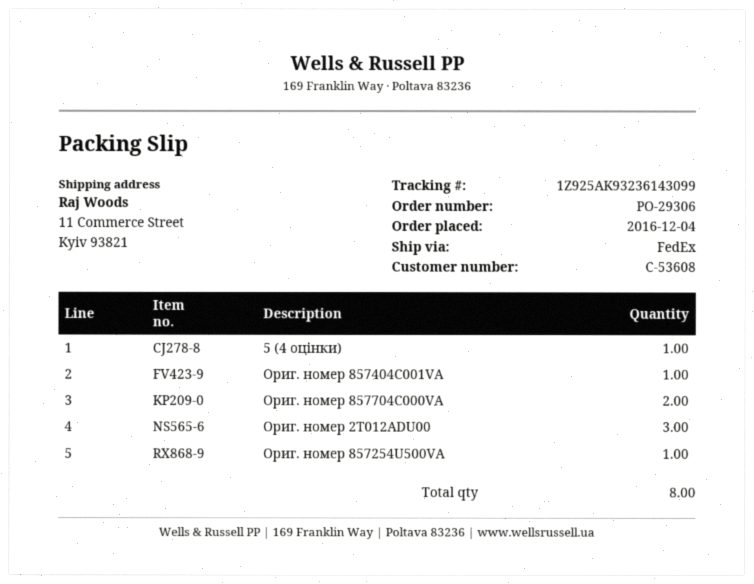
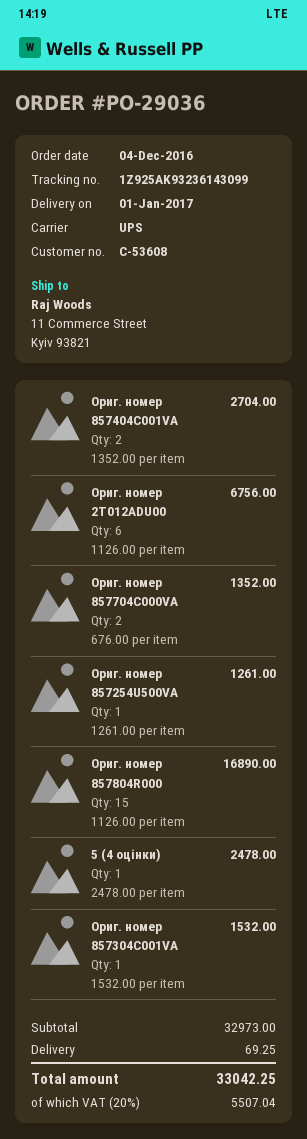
order number: PO-29306 -> PO-29036
shipping method: FedEx -> UPS
Ориг. номер 857404C001VA: 1 -> 2
Ориг. номер 2T012ADU00: 3 -> 6
Ориг. номер 857804R000: none -> 15
Ориг. номер 857304C001VA: none -> 1

